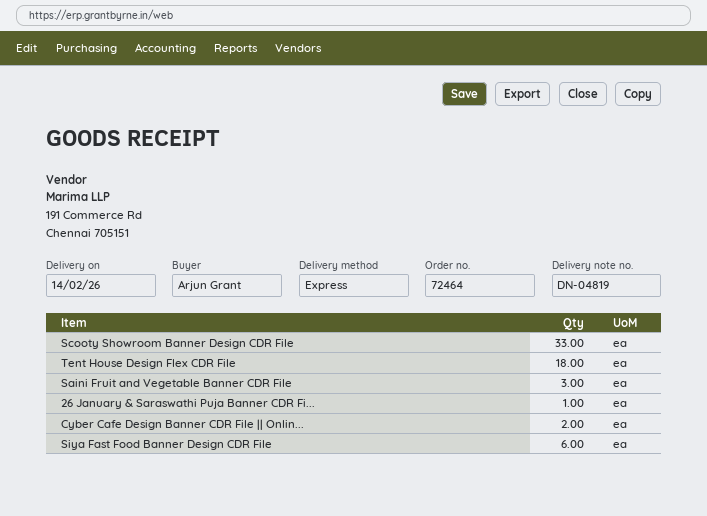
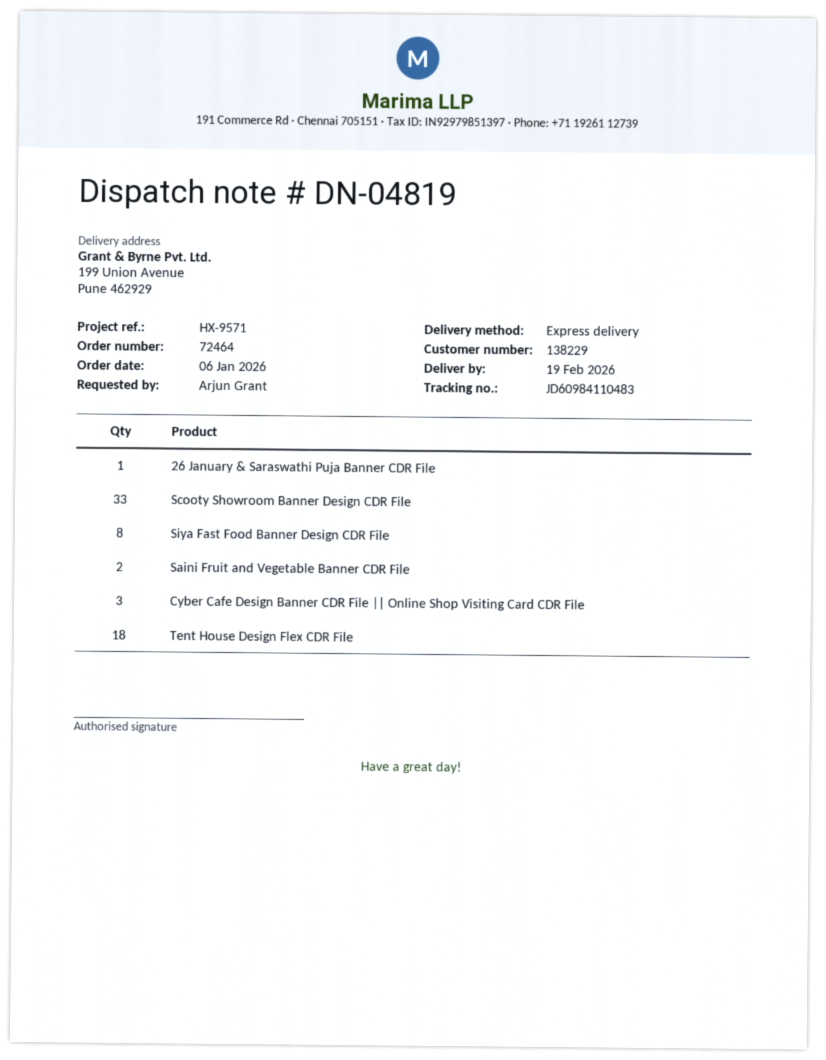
delivery date: 2026-02-14 -> 2026-02-19
Saini Fruit and Vegetable Banner CDR File: 3 -> 2
Cyber Cafe Design Banner CDR File || Onlin...: 2 -> 3
Siya Fast Food Banner Design CDR File: 6 -> 8

